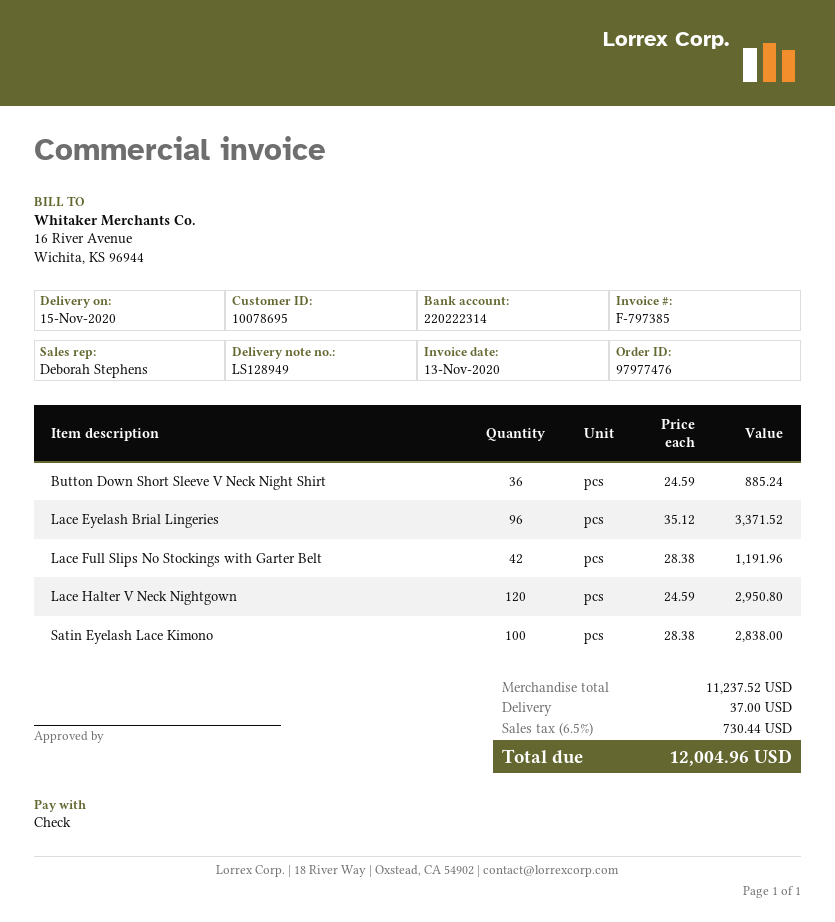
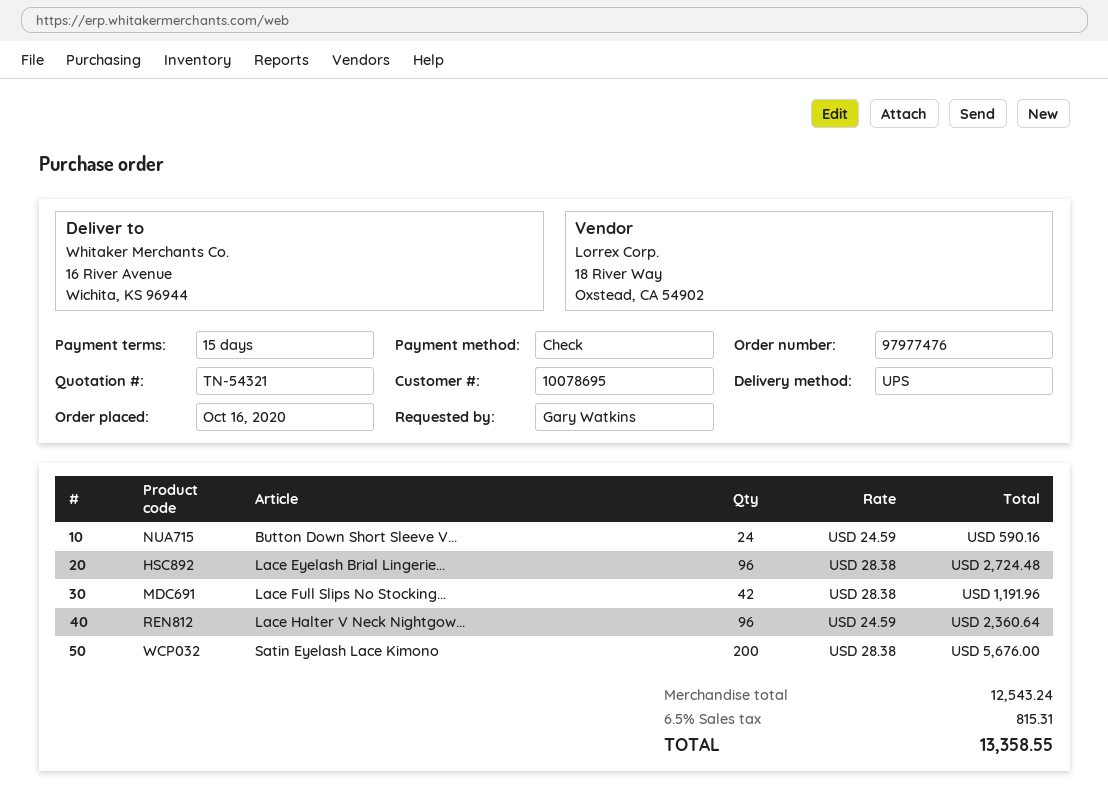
Button Down Short Sleeve V Neck Night Shirt: 36 x 24.59 = 885.24 -> 24 x 24.59 = 590.16
Lace Eyelash Brial Lingeries: 96 x 35.12 = 3371.52 -> 96 x 28.38 = 2724.48
Lace Halter V Neck Nightgown: 120 x 24.59 = 2950.80 -> 96 x 24.59 = 2360.64
Satin Eyelash Lace Kimono: 100 x 28.38 = 2838.00 -> 200 x 28.38 = 5676.00
subtotal: 11237.52 -> 12543.24
shipping: 37.00 -> none
tax: 6.5% = 730.44 -> 6.5% = 815.31
total: 12004.96 -> 13358.55

